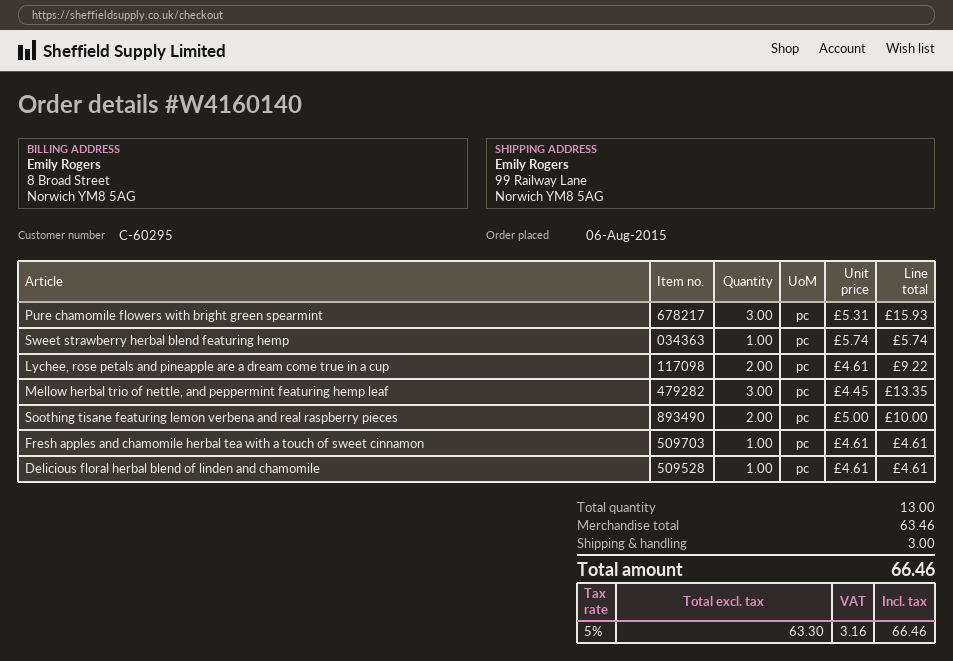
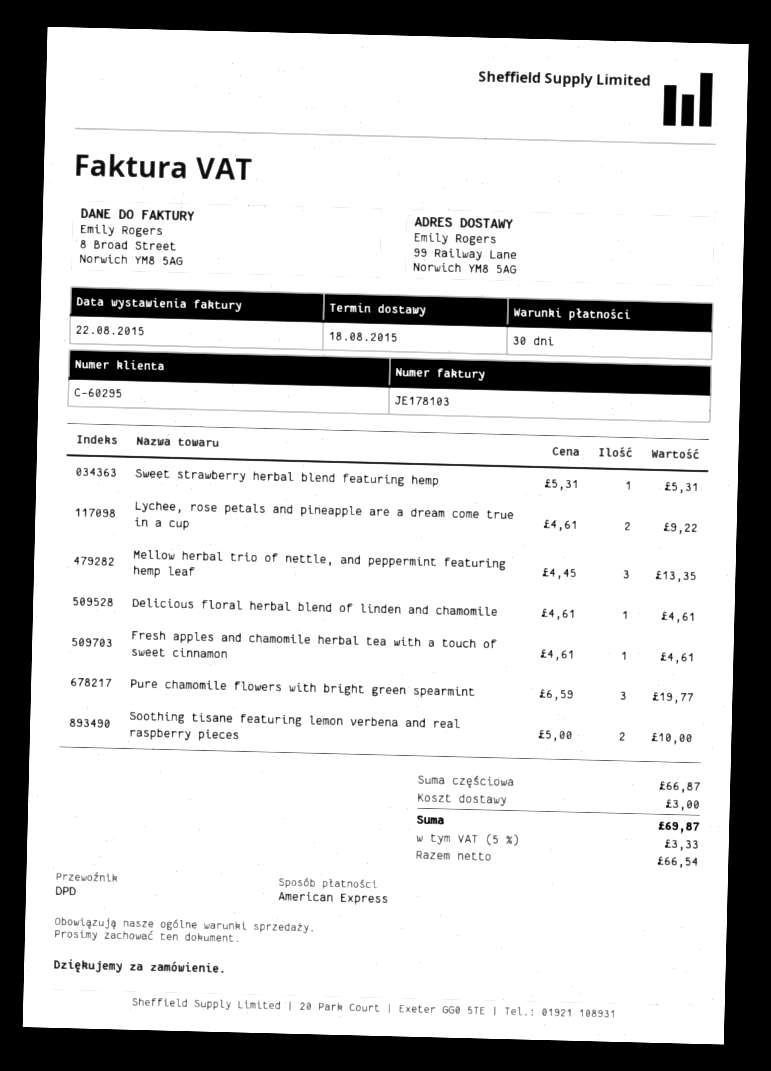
Pure chamomile flowers with bright green spearmint: 3 x 5.31 = 15.93 -> 3 x 6.59 = 19.77
Sweet strawberry herbal blend featuring hemp: 1 x 5.74 = 5.74 -> 1 x 5.31 = 5.31
subtotal: 63.46 -> 66.87
net: 63.30 -> 66.54
tax: 5% = 3.16 -> 5% = 3.33
total: 66.46 -> 69.87

